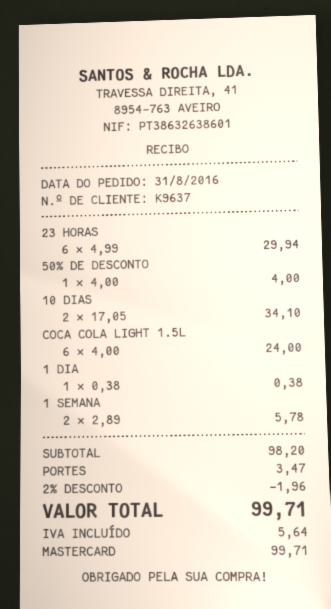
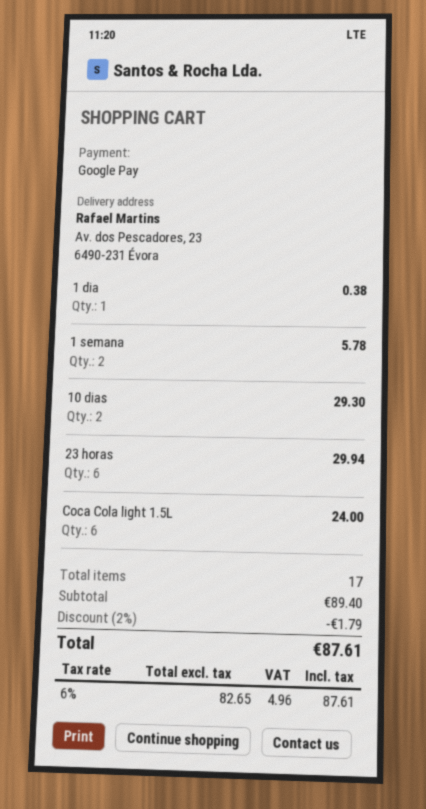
payment method: Mastercard -> Google Pay
50% DE DESCONTO: 1 for 4.00 -> none
10 DIAS: 2 for 34.10 -> 2 for 29.30
subtotal: 98.20 -> 89.40
discount: 2% = 1.96 -> 2% = 1.79
shipping: 3.47 -> none
tax: 5.64 -> 4.96
total: 99.71 -> 87.61

